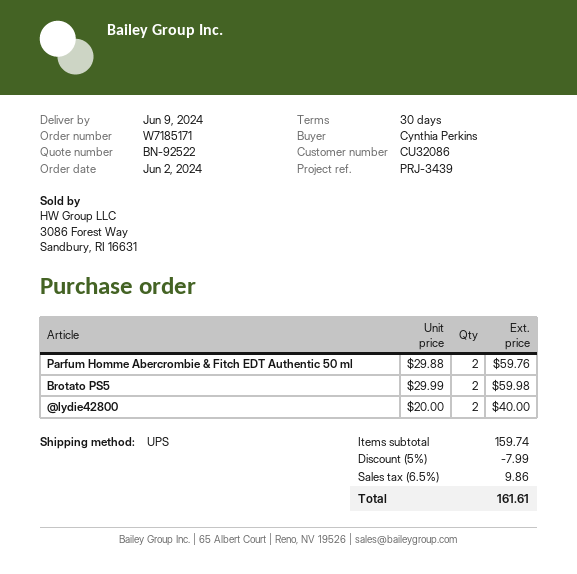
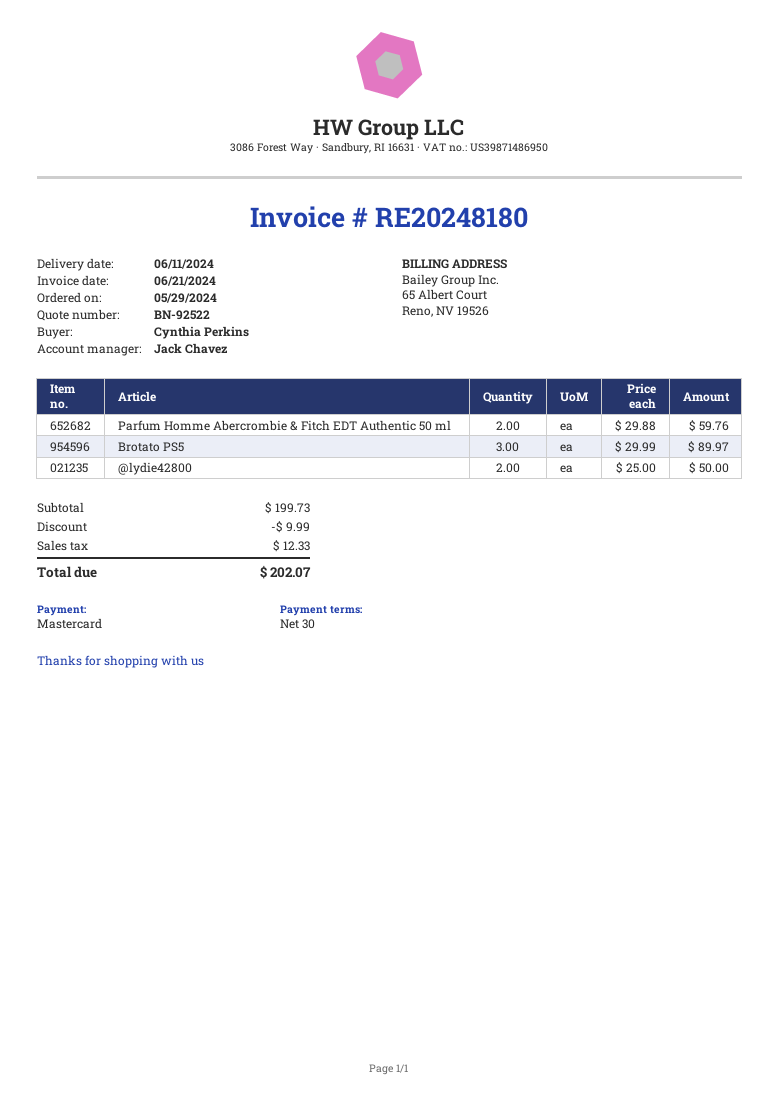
order date: 2024-06-02 -> 2024-05-29
delivery date: 2024-06-09 -> 2024-06-11
Brotato PS5: 2 x 29.99 = 59.98 -> 3 x 29.99 = 89.97
@lydie42800: 2 x 20.00 = 40.00 -> 2 x 25.00 = 50.00
subtotal: 159.74 -> 199.73
discount: 7.99 -> 9.99
tax: 9.86 -> 12.33
total: 161.61 -> 202.07

